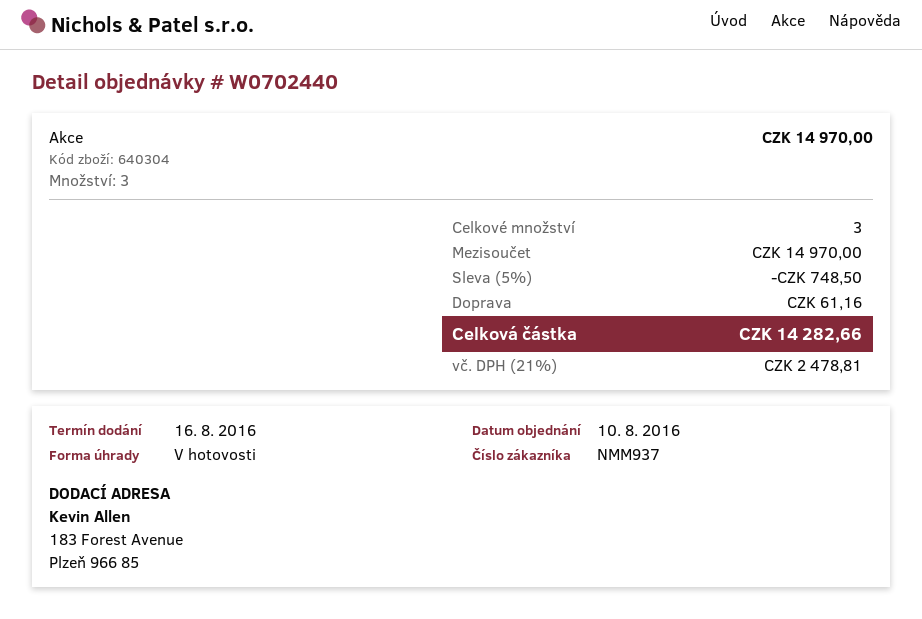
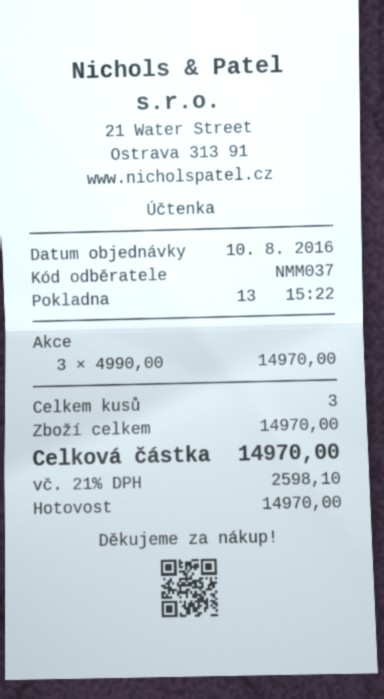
customer number: NMM937 -> NMM037
discount: 5% = 748.50 -> none
shipping: 61.16 -> none
tax: 21% = 2478.81 -> 21% = 2598.10
total: 14282.66 -> 14970.00

